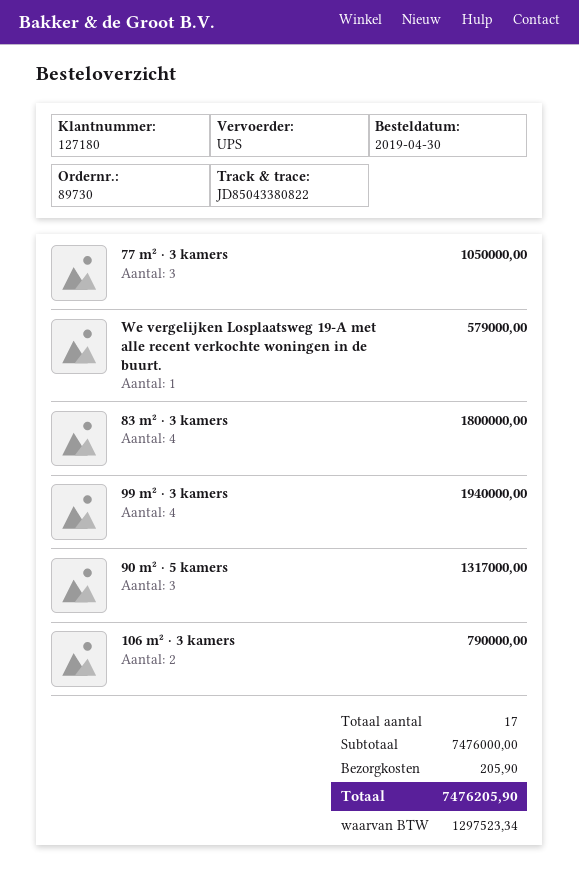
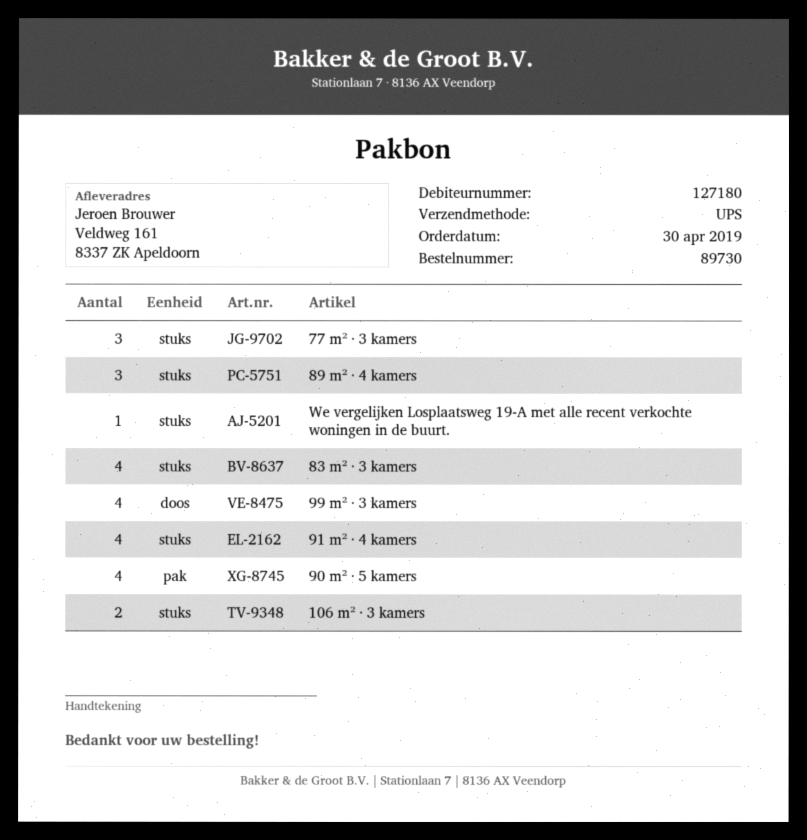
90 m² · 5 kamers: 3 -> 4
89 m² · 4 kamers: none -> 3
91 m² · 4 kamers: none -> 4

